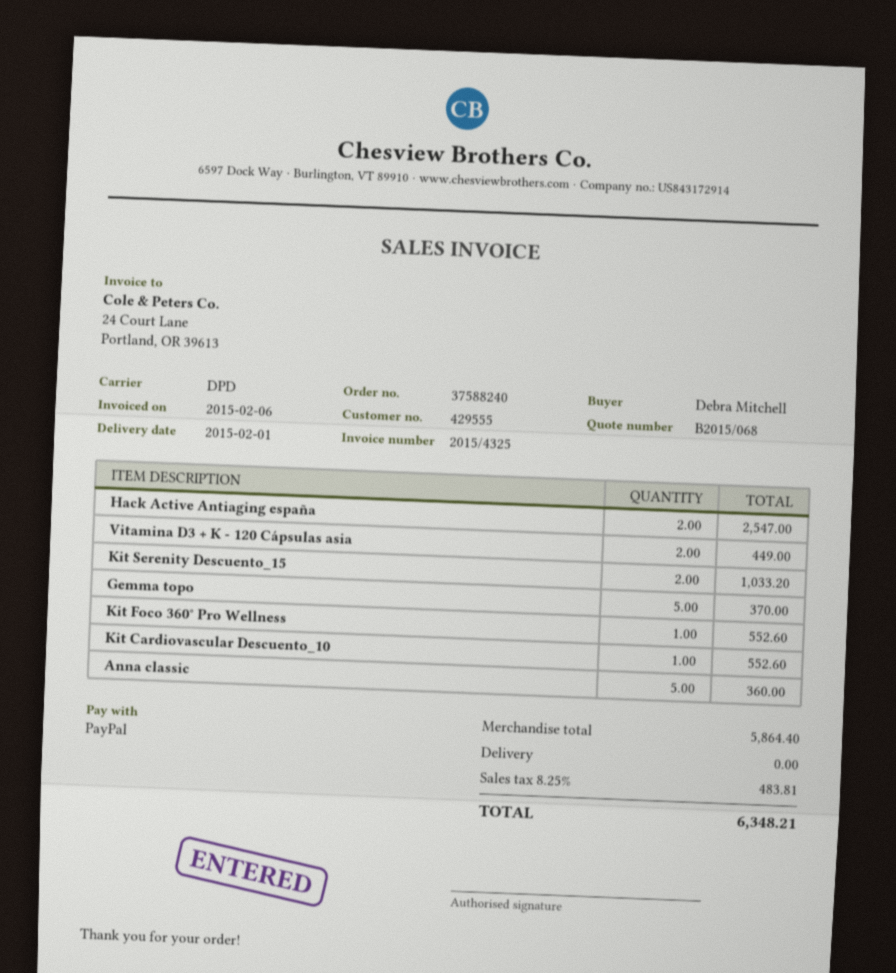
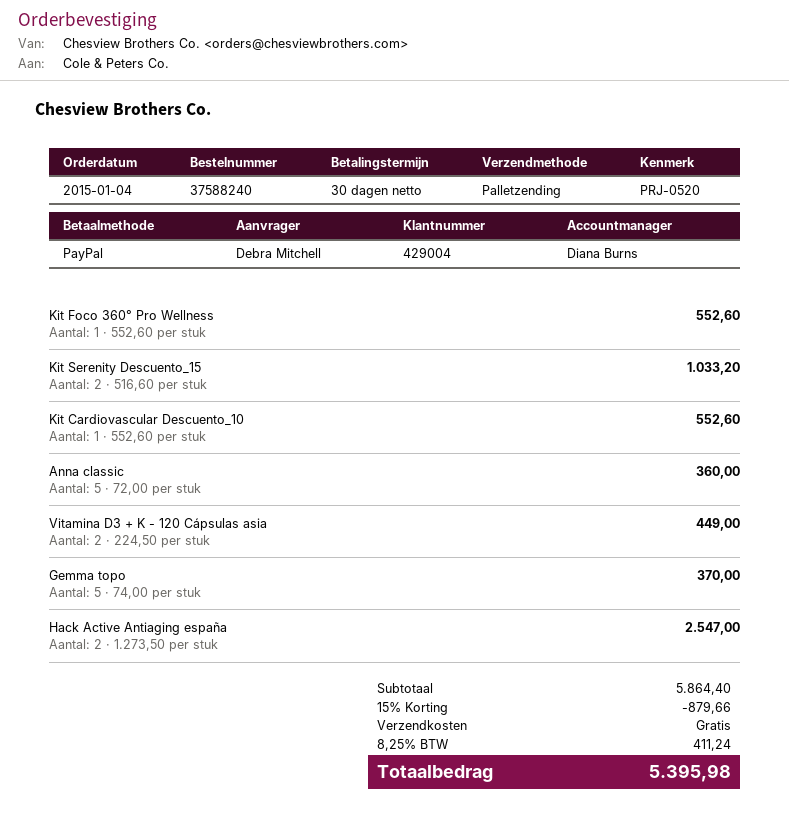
customer number: 429555 -> 429004
shipping method: DPD -> pallet freight
discount: none -> 15% = 879.66
tax: 8.25% = 483.81 -> 8.25% = 411.24
total: 6348.21 -> 5395.98

